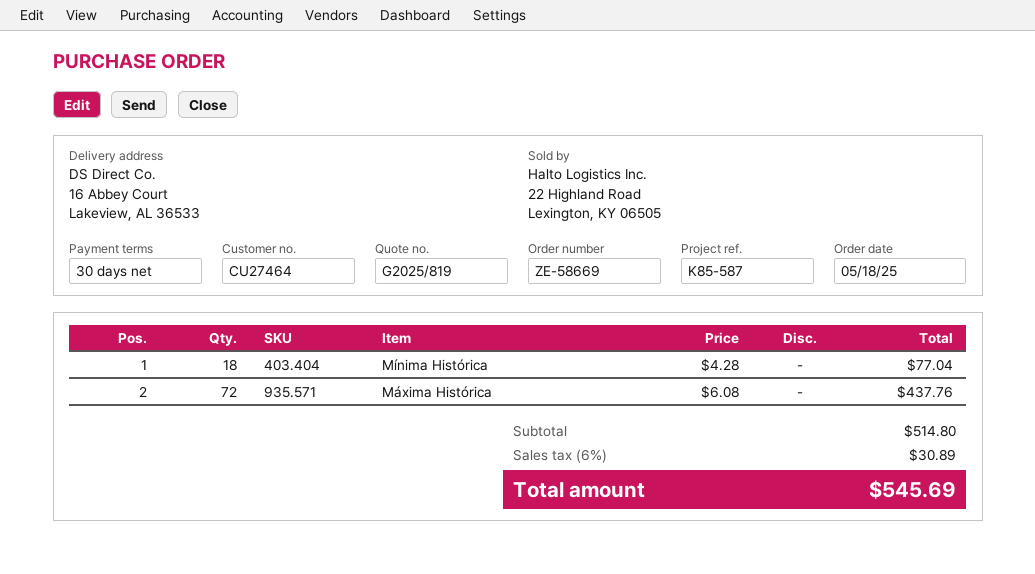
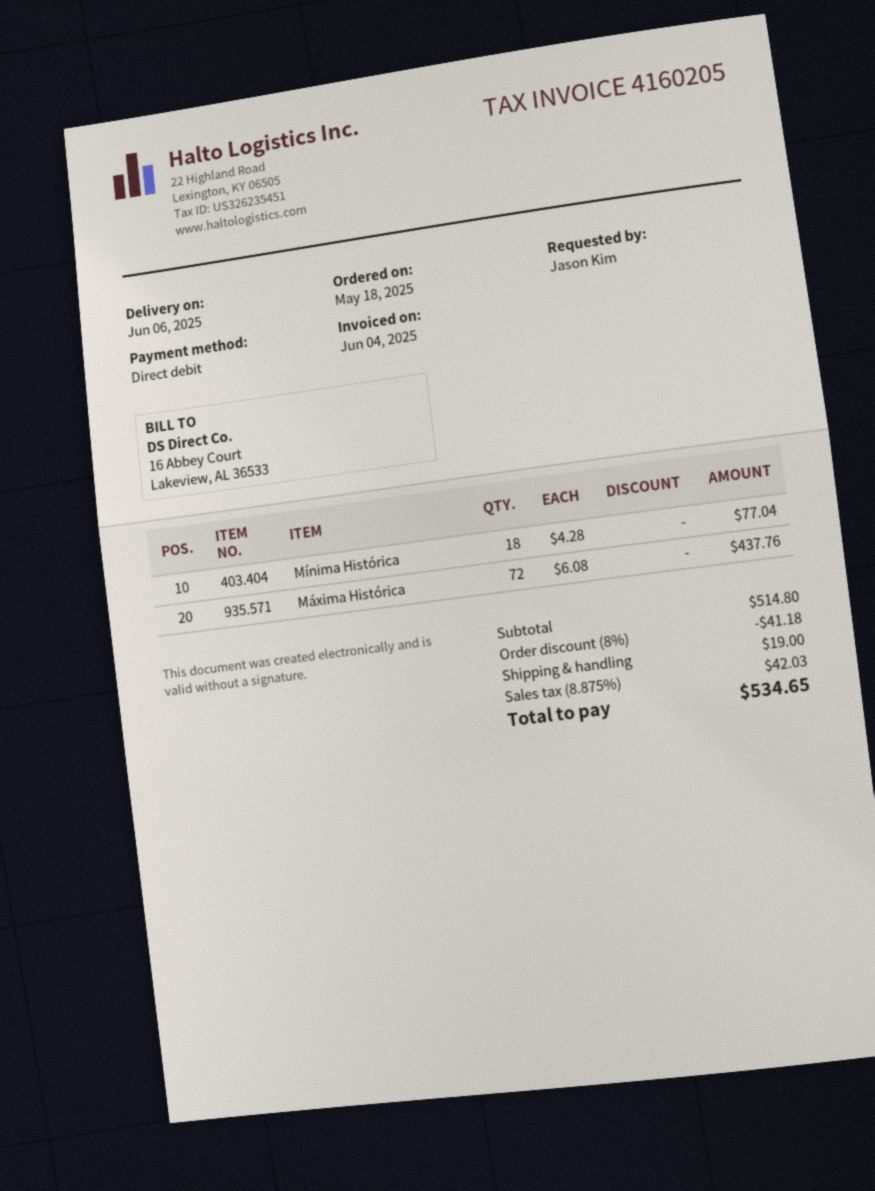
discount: none -> 8% = 41.18
shipping: none -> 19.00
tax: 6% = 30.89 -> 8.875% = 42.03
total: 545.69 -> 534.65

